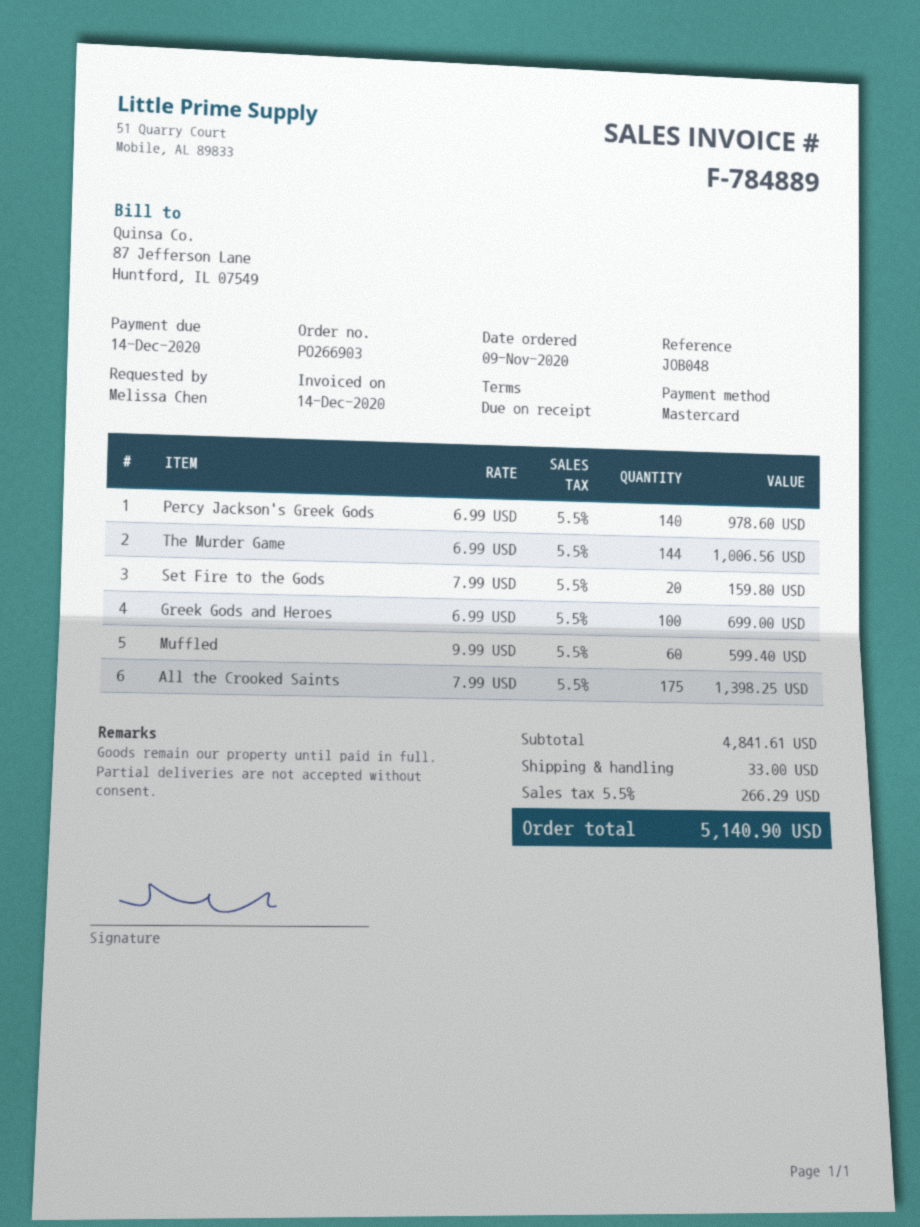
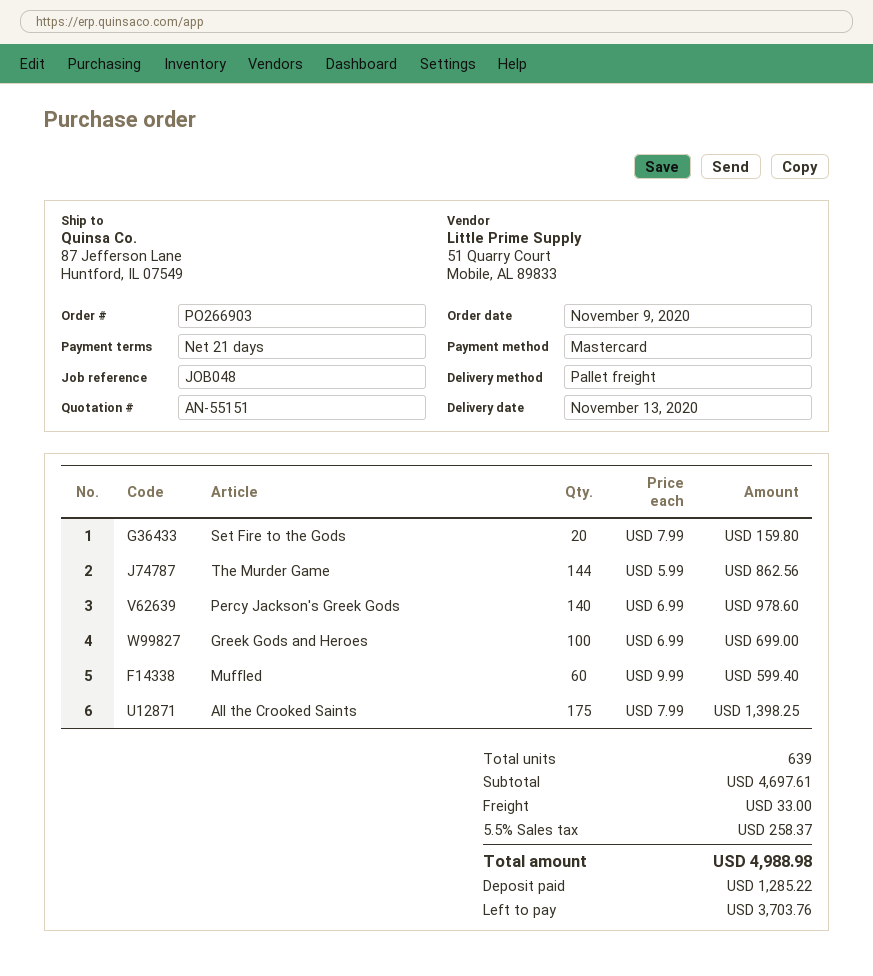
payment terms: on receipt -> 21 days
The Murder Game: 144 x 6.99 = 1006.56 -> 144 x 5.99 = 862.56
subtotal: 4841.61 -> 4697.61
tax: 5.5% = 266.29 -> 5.5% = 258.37
total: 5140.90 -> 4988.98

